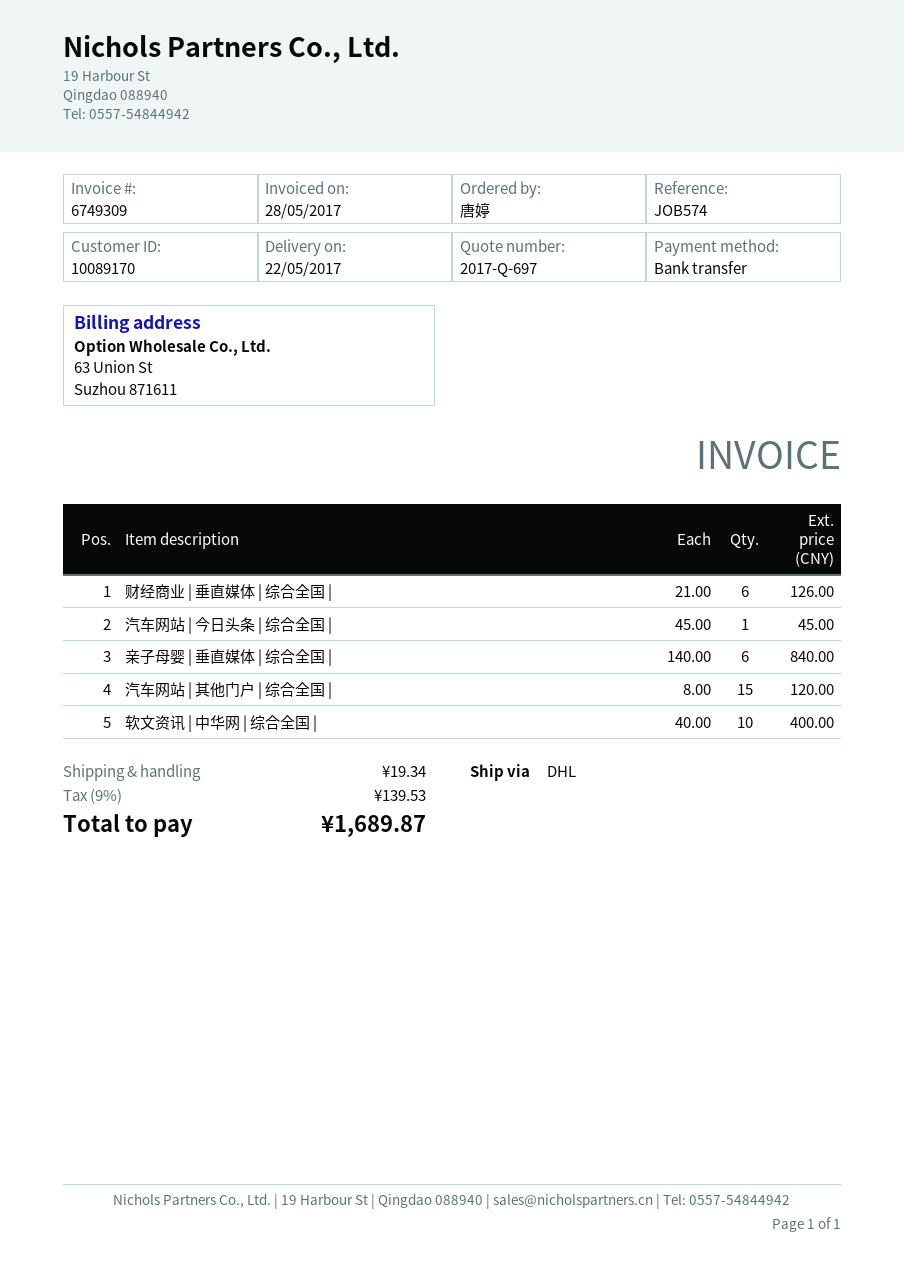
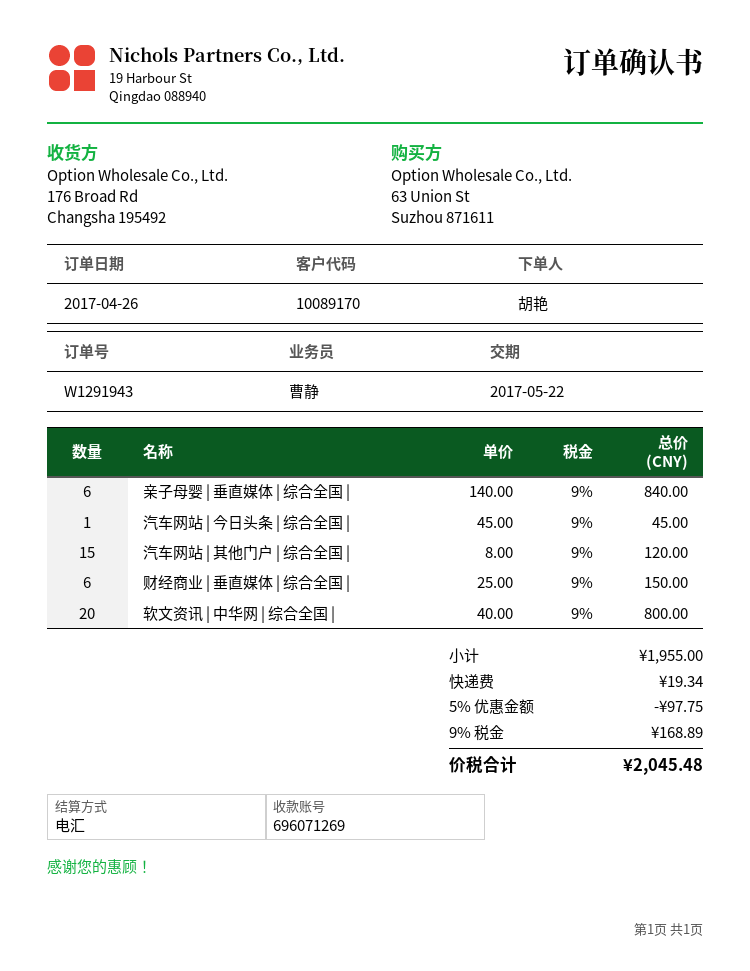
ordered by: 唐婷 -> 胡艳
财经商业 | 垂直媒体 | 综合全国 |: 6 x 21.00 = 126.00 -> 6 x 25.00 = 150.00
软文资讯 | 中华网 | 综合全国 |: 10 x 40.00 = 400.00 -> 20 x 40.00 = 800.00
discount: none -> 5% = 97.75
tax: 9% = 139.53 -> 9% = 168.89
total: 1689.87 -> 2045.48

